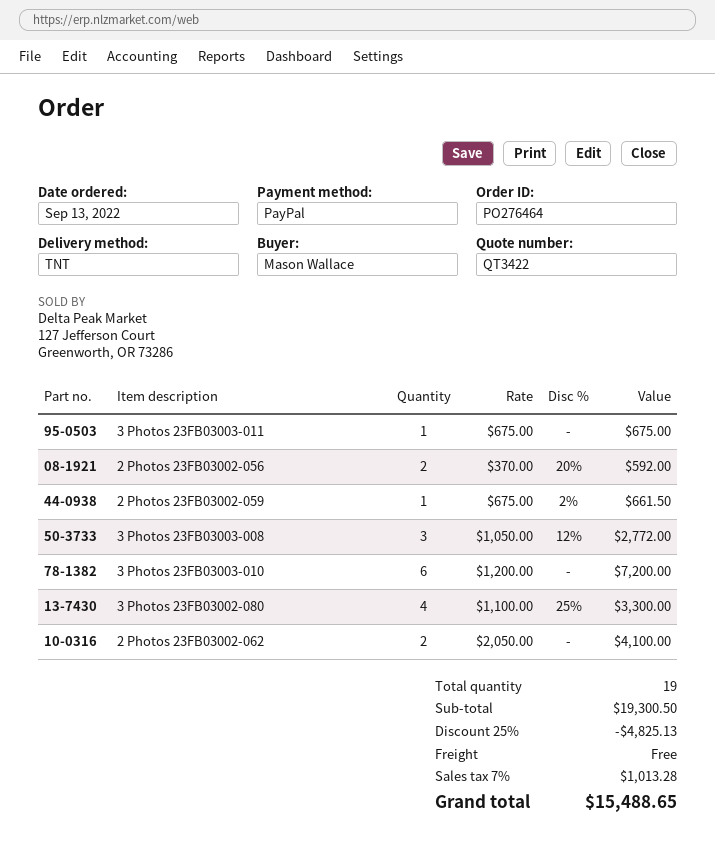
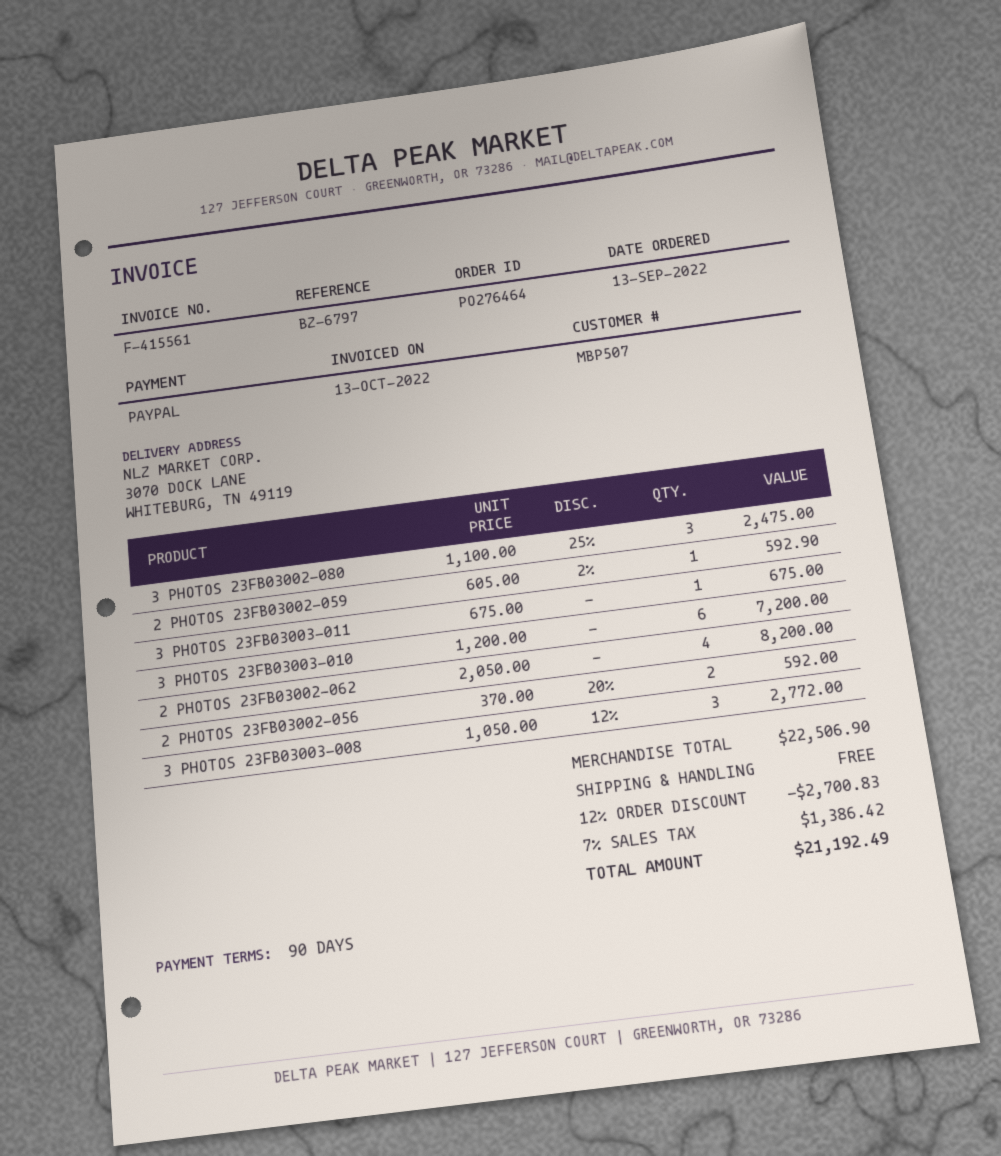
2 Photos 23FB03002-059: 1 x 675.00 - 2% = 661.50 -> 1 x 605.00 - 2% = 592.90
3 Photos 23FB03002-080: 4 x 1100.00 - 25% = 3300.00 -> 3 x 1100.00 - 25% = 2475.00
2 Photos 23FB03002-062: 2 x 2050.00 = 4100.00 -> 4 x 2050.00 = 8200.00
subtotal: 19300.50 -> 22506.90
discount: 25% = 4825.13 -> 12% = 2700.83
tax: 7% = 1013.28 -> 7% = 1386.42
total: 15488.65 -> 21192.49

